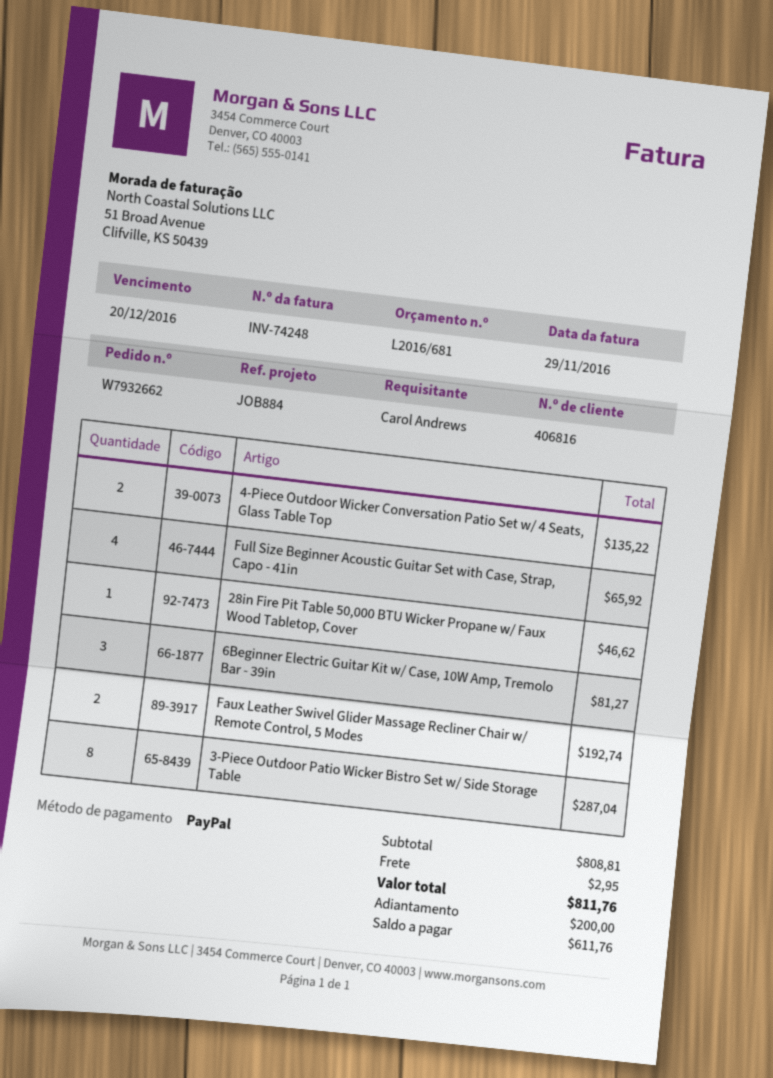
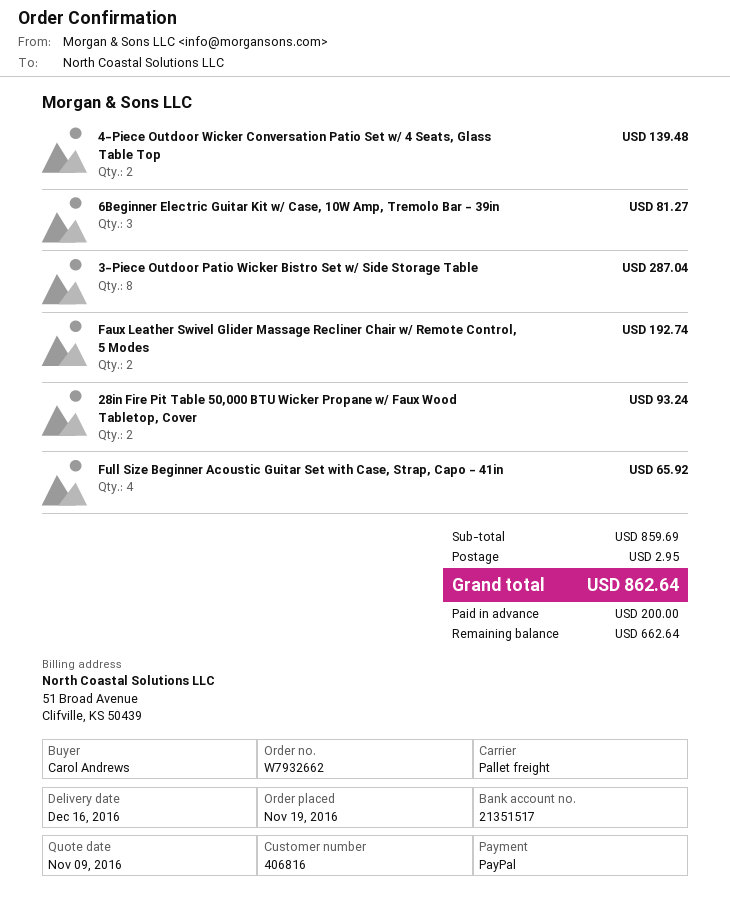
4-Piece Outdoor Wicker Conversation Patio Set w/ 4 Seats, Glass Table Top: 2 for 135.22 -> 2 for 139.48
28in Fire Pit Table 50,000 BTU Wicker Propane w/ Faux Wood Tabletop, Cover: 1 for 46.62 -> 2 for 93.24
subtotal: 808.81 -> 859.69
total: 811.76 -> 862.64
balance: 611.76 -> 662.64

